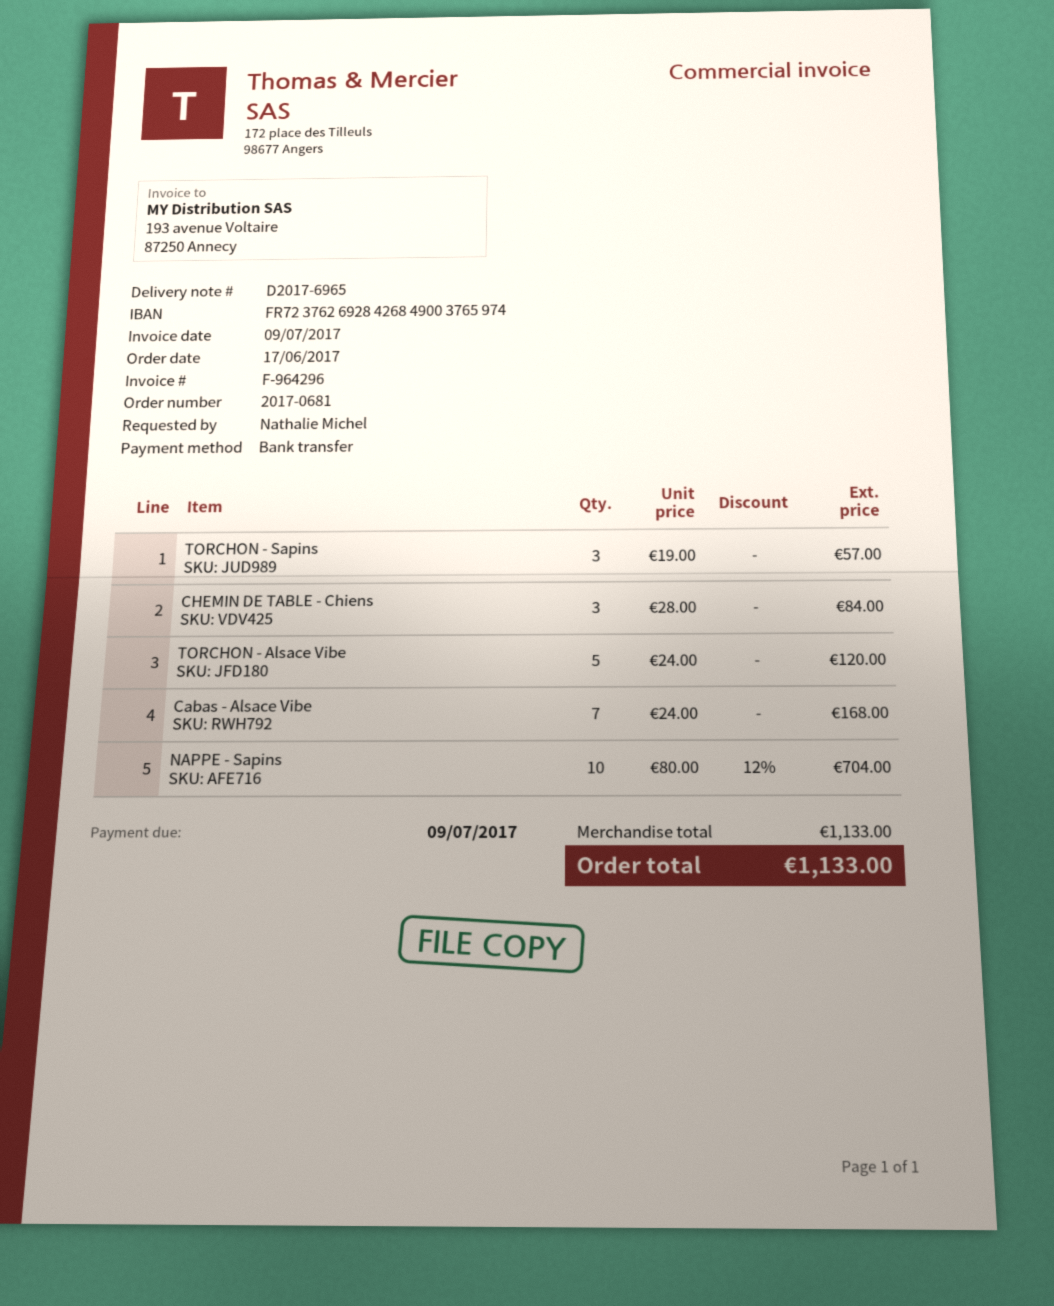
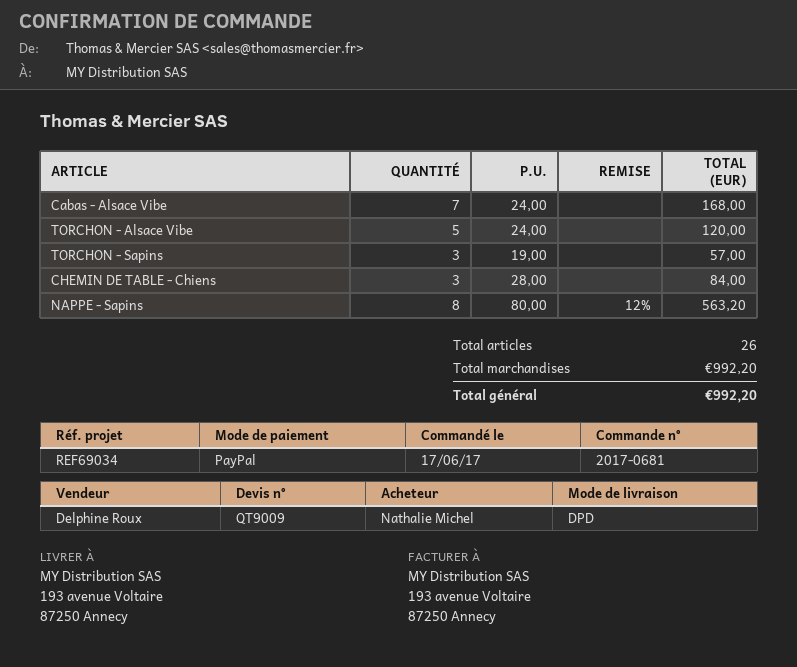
payment method: bank transfer -> PayPal
NAPPE - Sapins: 10 x 80.00 - 12% = 704.00 -> 8 x 80.00 - 12% = 563.20
subtotal: 1133.00 -> 992.20
total: 1133.00 -> 992.20

